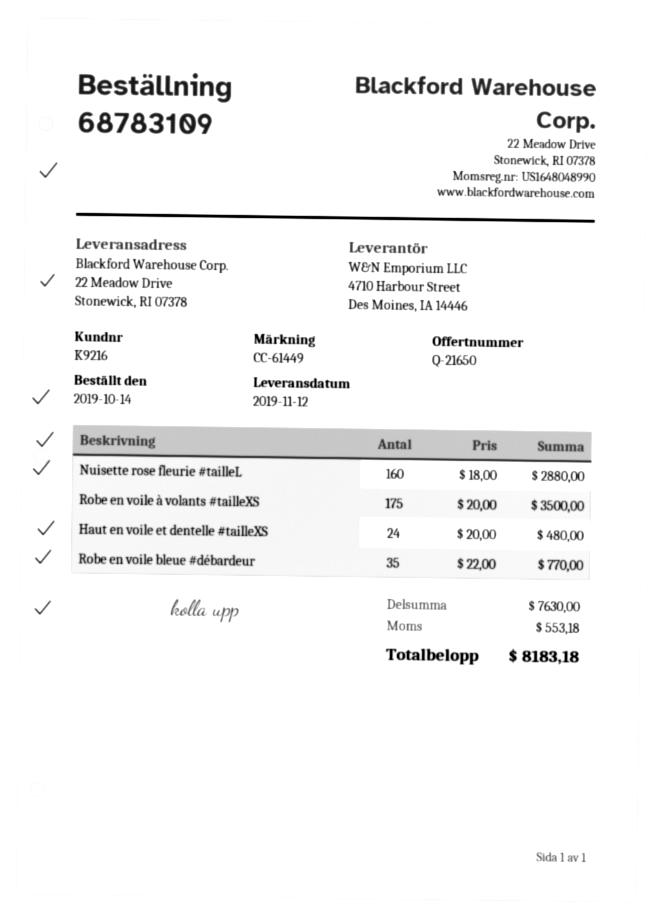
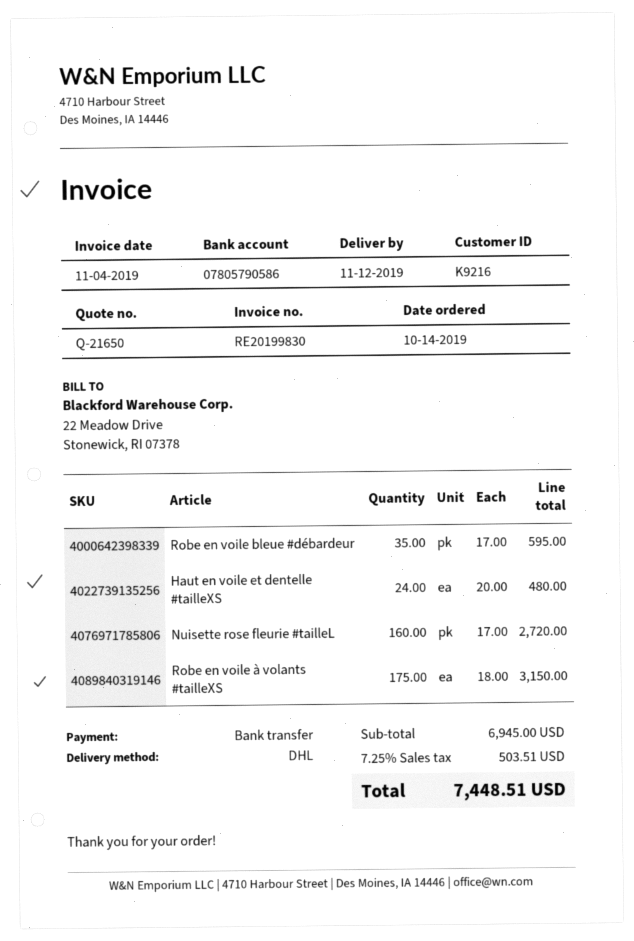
Nuisette rose fleurie #tailleL: 160 x 18.00 = 2880.00 -> 160 x 17.00 = 2720.00
Robe en voile à volants #tailleXS: 175 x 20.00 = 3500.00 -> 175 x 18.00 = 3150.00
Robe en voile bleue #débardeur: 35 x 22.00 = 770.00 -> 35 x 17.00 = 595.00
subtotal: 7630.00 -> 6945.00
tax: 553.18 -> 503.51
total: 8183.18 -> 7448.51

